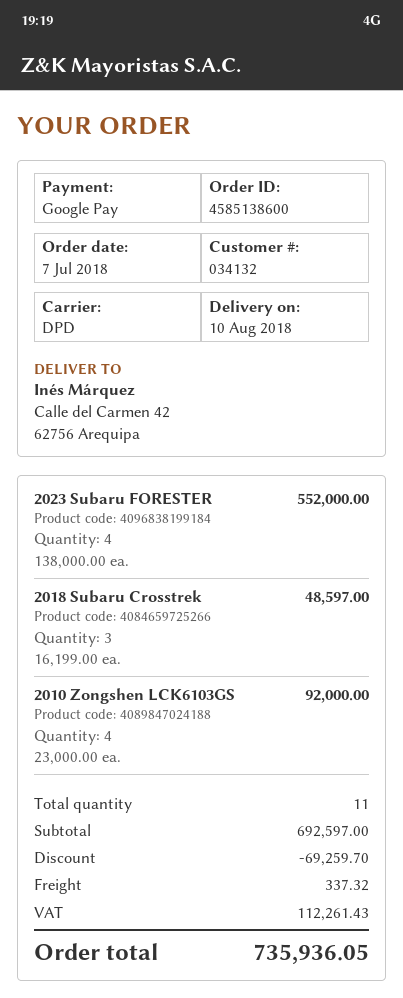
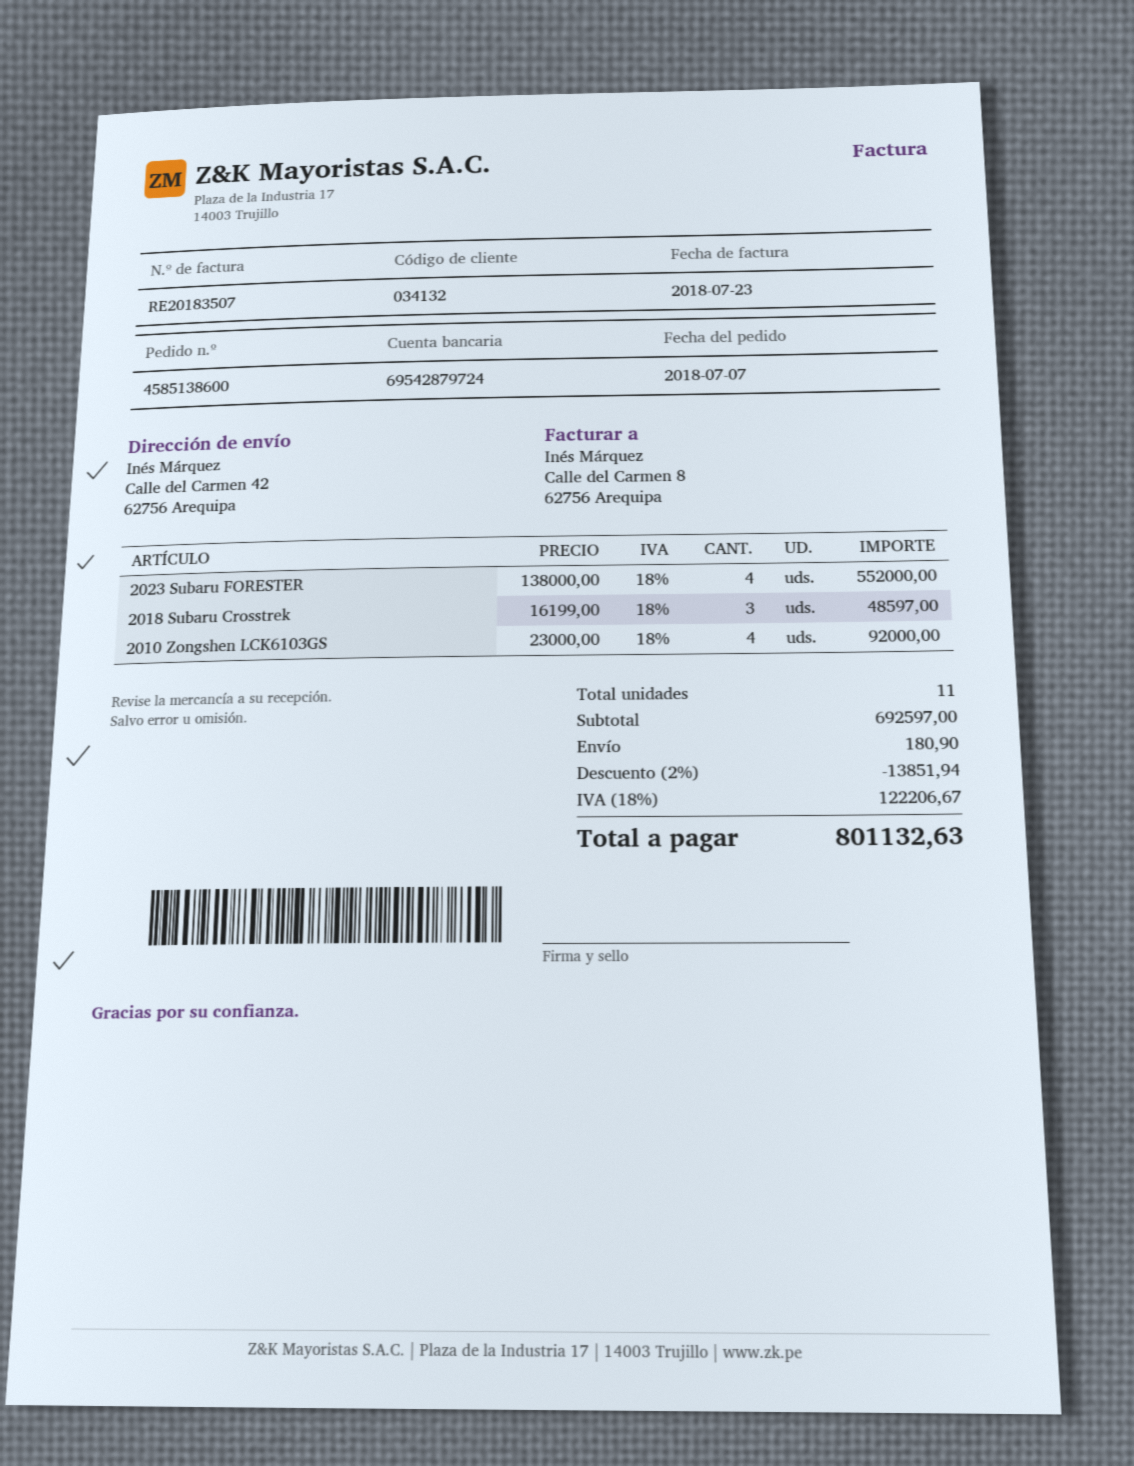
discount: 69259.70 -> 13851.94
shipping: 337.32 -> 180.90
tax: 112261.43 -> 122206.67
total: 735936.05 -> 801132.63

